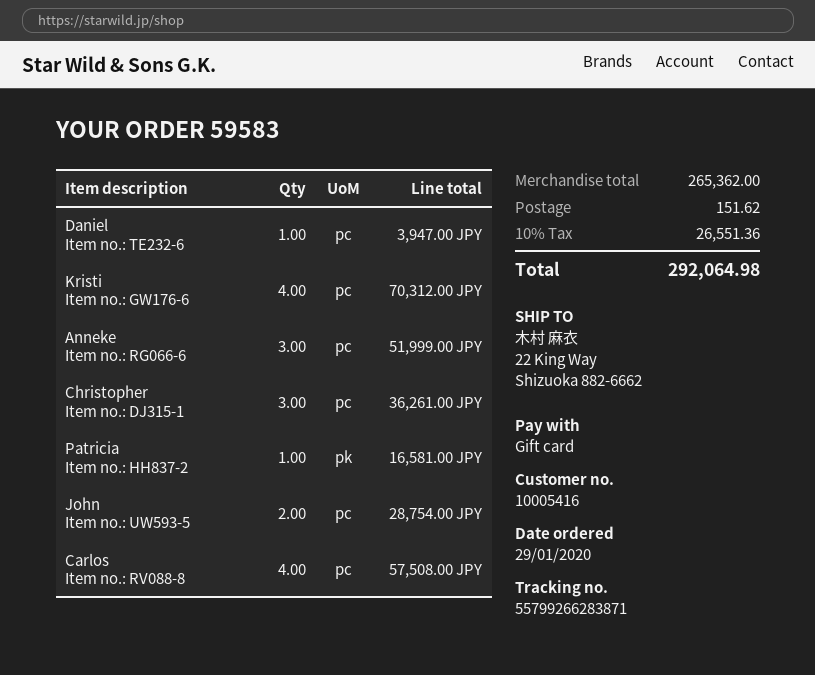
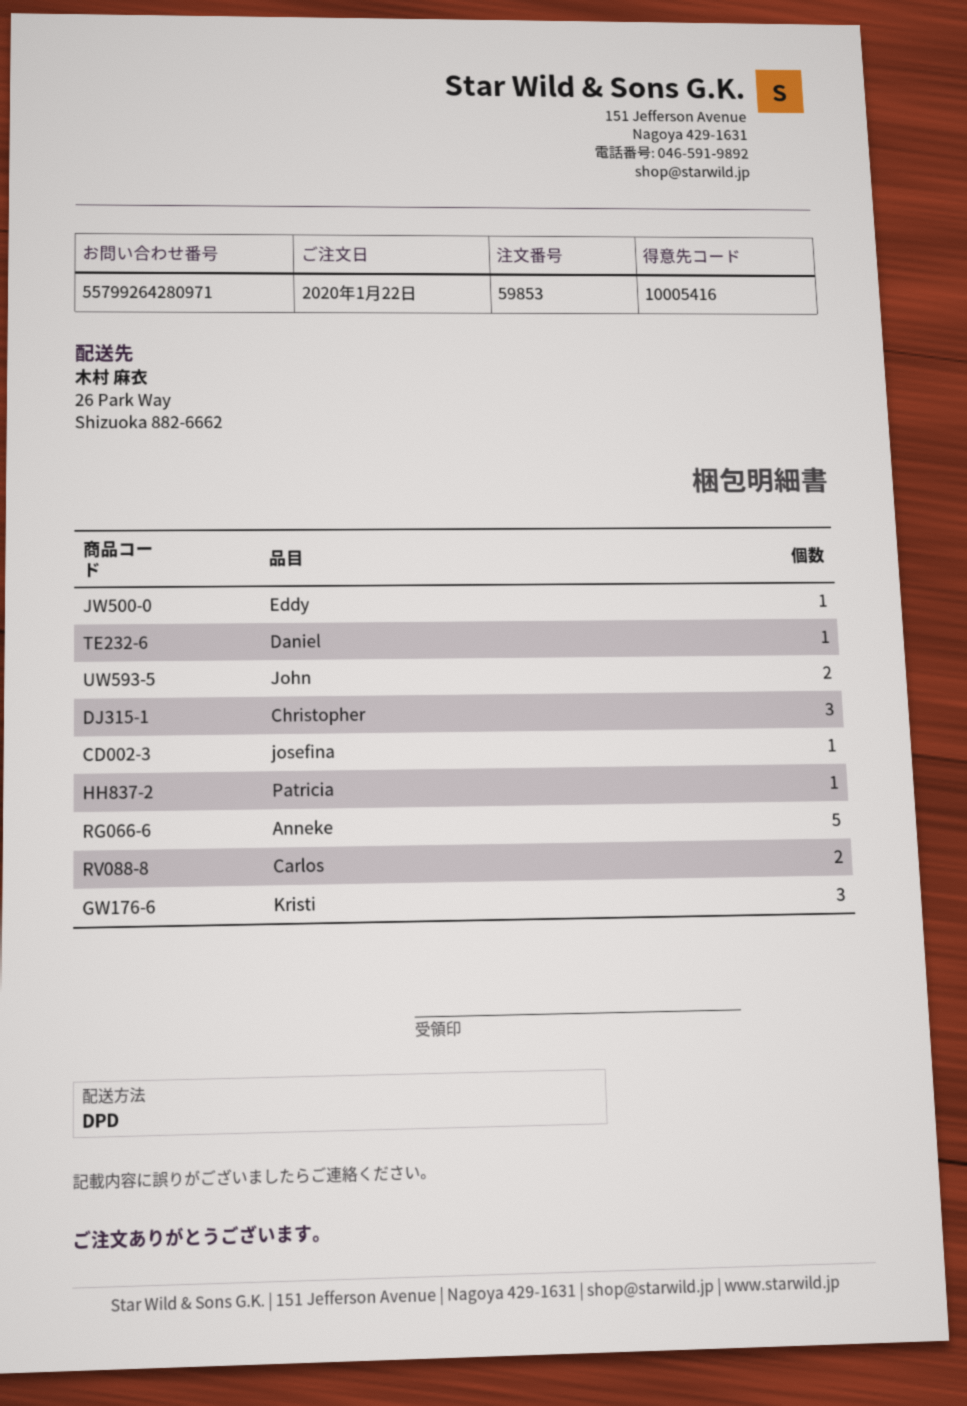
order number: 59583 -> 59853
order date: 2020-01-29 -> 2020-01-22
tracking number: 55799266283871 -> 55799264280971
ship to: 22 King Way, Shizuoka 882-6662 -> 26 Park Way, Shizuoka 882-6662
Kristi: 4 -> 3
Anneke: 3 -> 5
Carlos: 4 -> 2
Eddy: none -> 1
josefina: none -> 1

